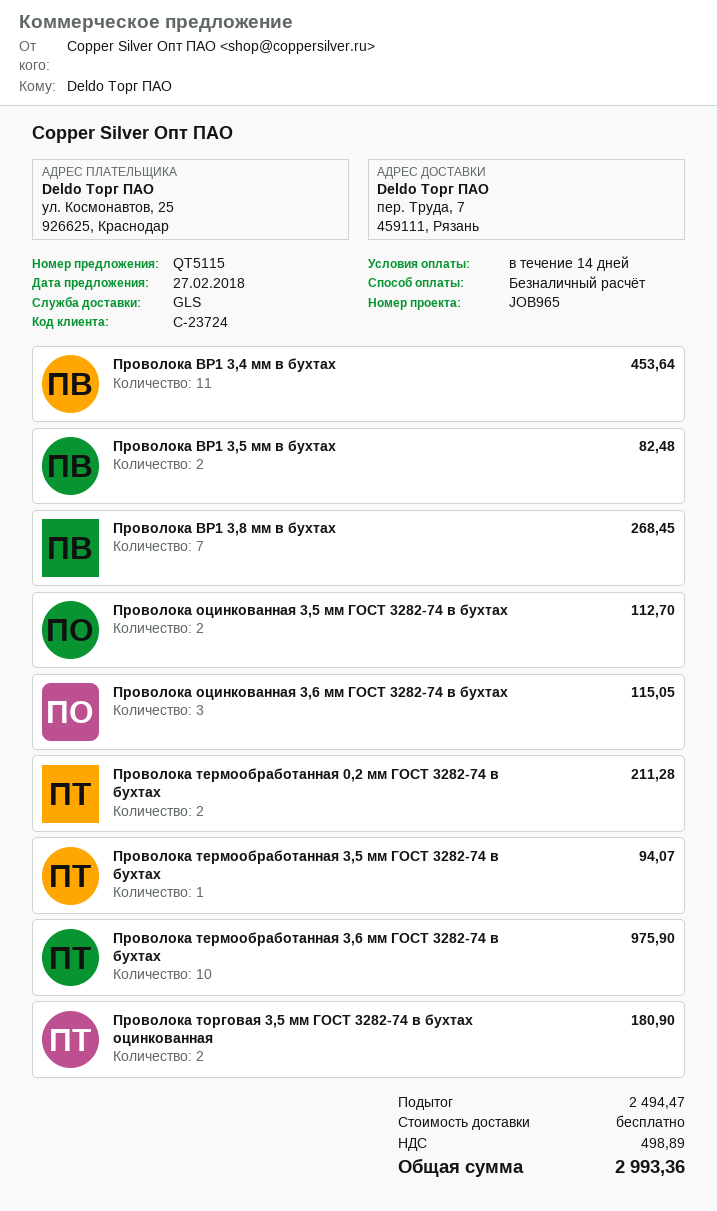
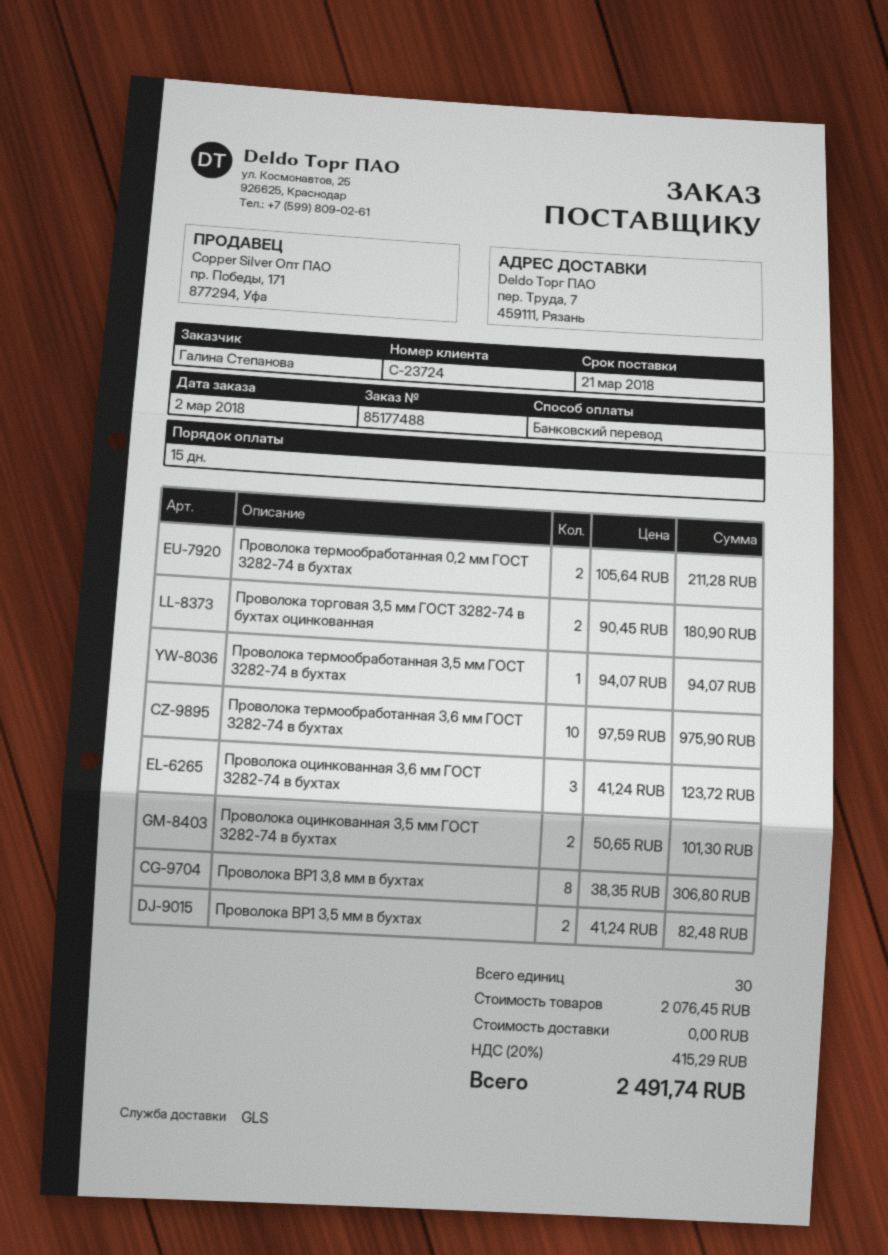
payment terms: 14 days -> 15 days
Проволока ВР1 3,4 мм в бухтах: 11 for 453.64 -> none
Проволока ВР1 3,8 мм в бухтах: 7 for 268.45 -> 8 for 306.80
Проволока оцинкованная 3,5 мм ГОСТ 3282-74 в бухтах: 2 for 112.70 -> 2 for 101.30
Проволока оцинкованная 3,6 мм ГОСТ 3282-74 в бухтах: 3 for 115.05 -> 3 for 123.72
subtotal: 2494.47 -> 2076.45
tax: 498.89 -> 415.29
total: 2993.36 -> 2491.74

